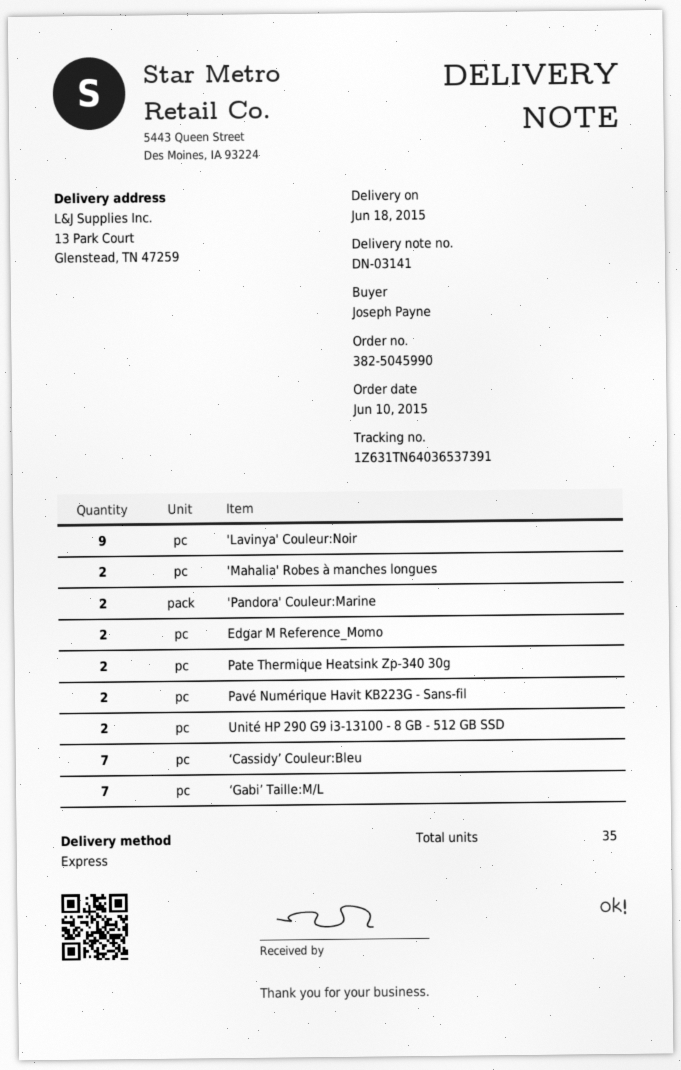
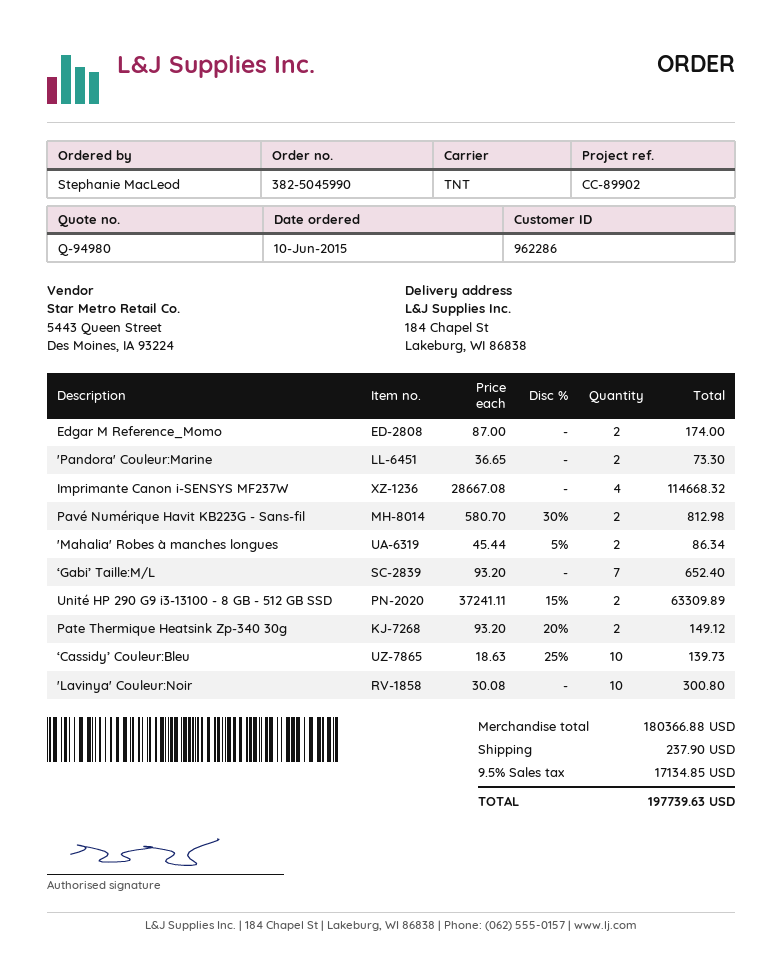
ordered by: Joseph Payne -> Stephanie MacLeod
shipping method: express -> TNT
ship to: 13 Park Court, Glenstead, TN 47259 -> 184 Chapel St, Lakeburg, WI 86838
'Lavinya' Couleur:Noir: 9 -> 10
‘Cassidy’ Couleur:Bleu: 7 -> 10
Imprimante Canon i-SENSYS MF237W: none -> 4

